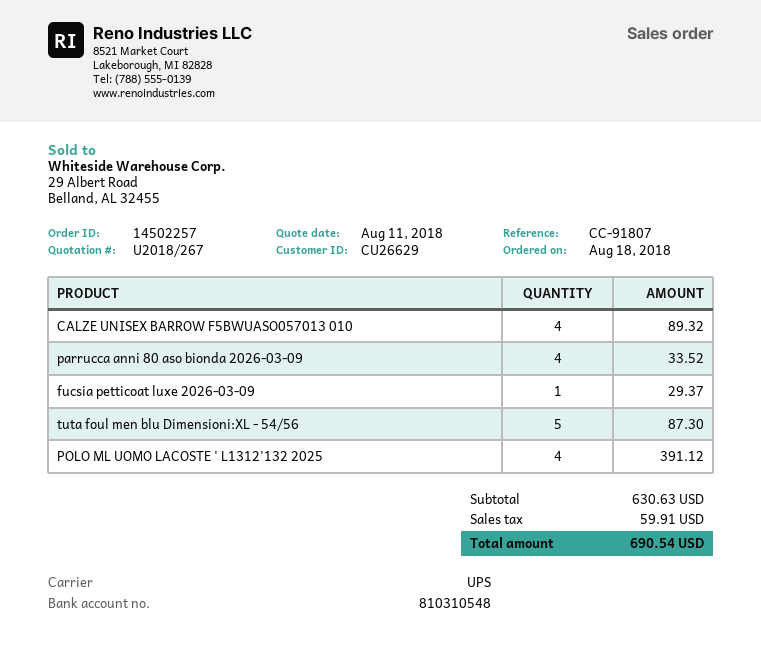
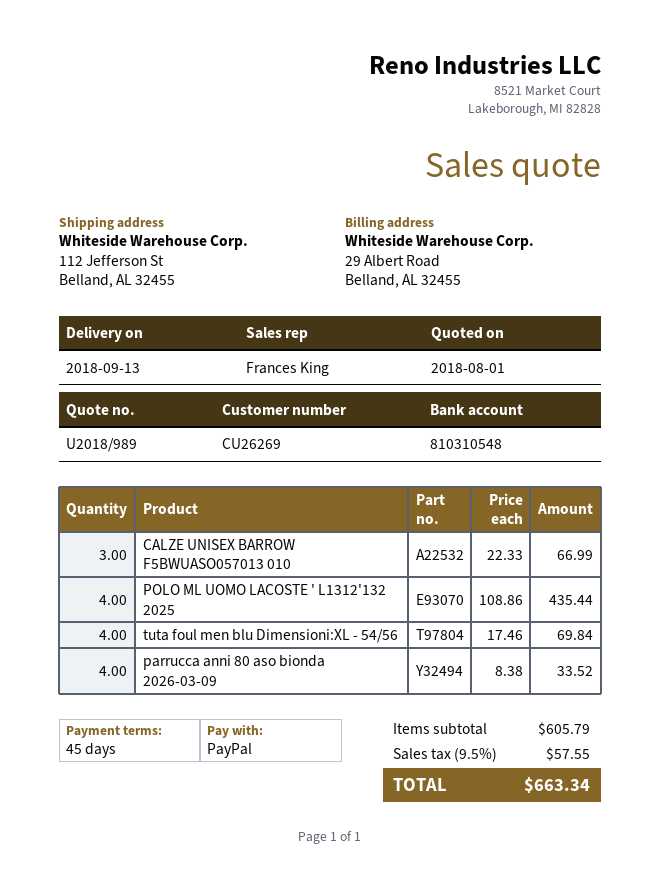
quote number: U2018/267 -> U2018/989
quote date: 2018-08-11 -> 2018-08-01
customer number: CU26629 -> CU26269
CALZE UNISEX BARROW F5BWUASO057013 010: 4 for 89.32 -> 3 for 66.99
fucsia petticoat luxe 2026-03-09: 1 for 29.37 -> none
tuta foul men blu Dimensioni:XL - 54/56: 5 for 87.30 -> 4 for 69.84
POLO ML UOMO LACOSTE ' L1312'132 2025: 4 for 391.12 -> 4 for 435.44
subtotal: 630.63 -> 605.79
tax: 59.91 -> 57.55
total: 690.54 -> 663.34

